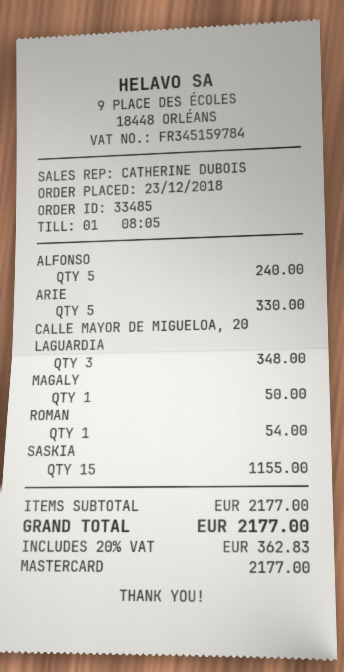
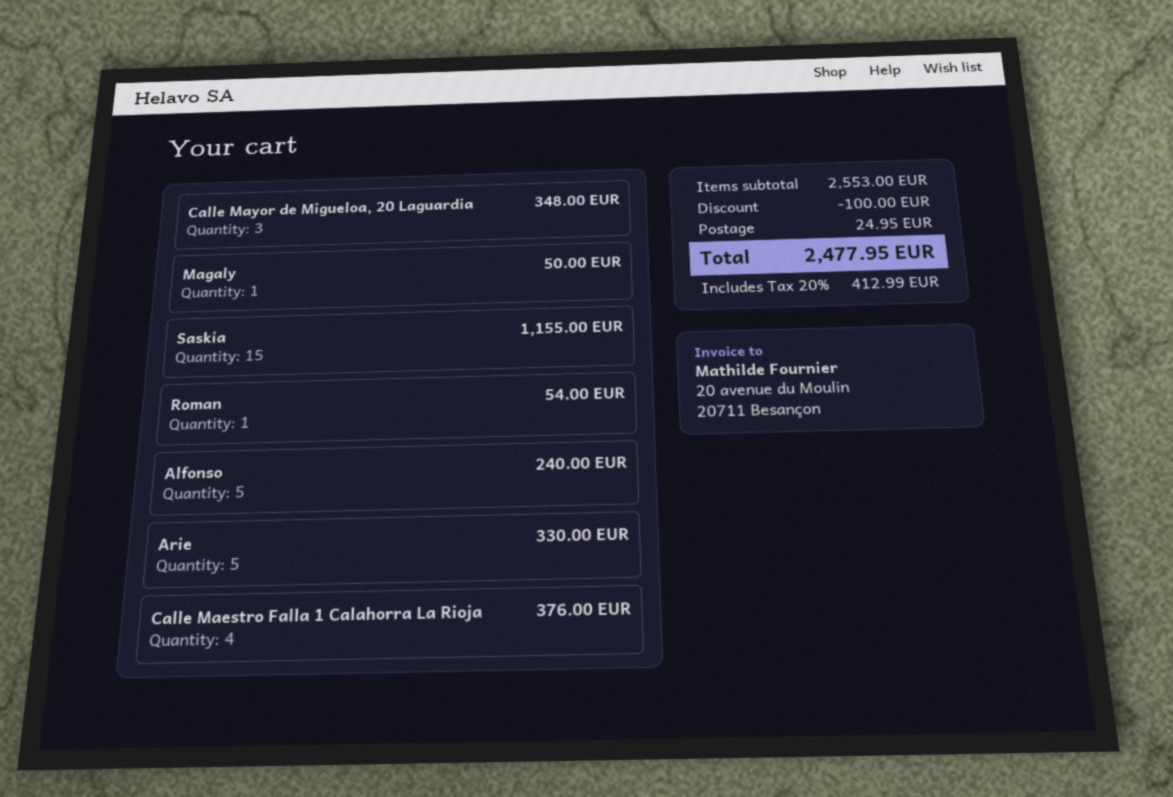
Calle Maestro Falla 1 Calahorra La Rioja: none -> 4 for 376.00
subtotal: 2177.00 -> 2553.00
discount: none -> 100.00
shipping: none -> 24.95
tax: 20% = 362.83 -> 20% = 412.99
total: 2177.00 -> 2477.95

